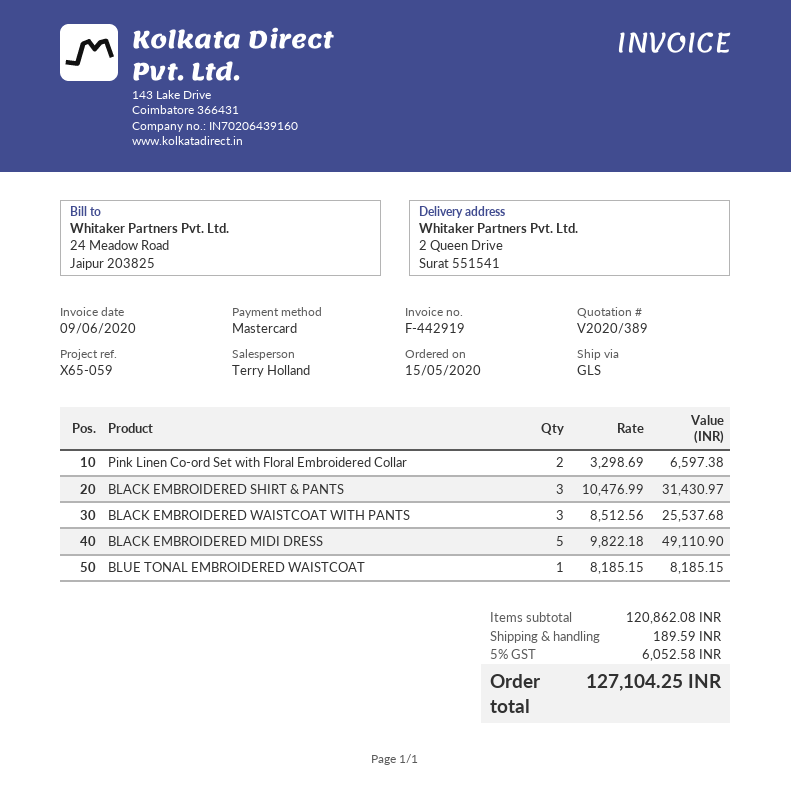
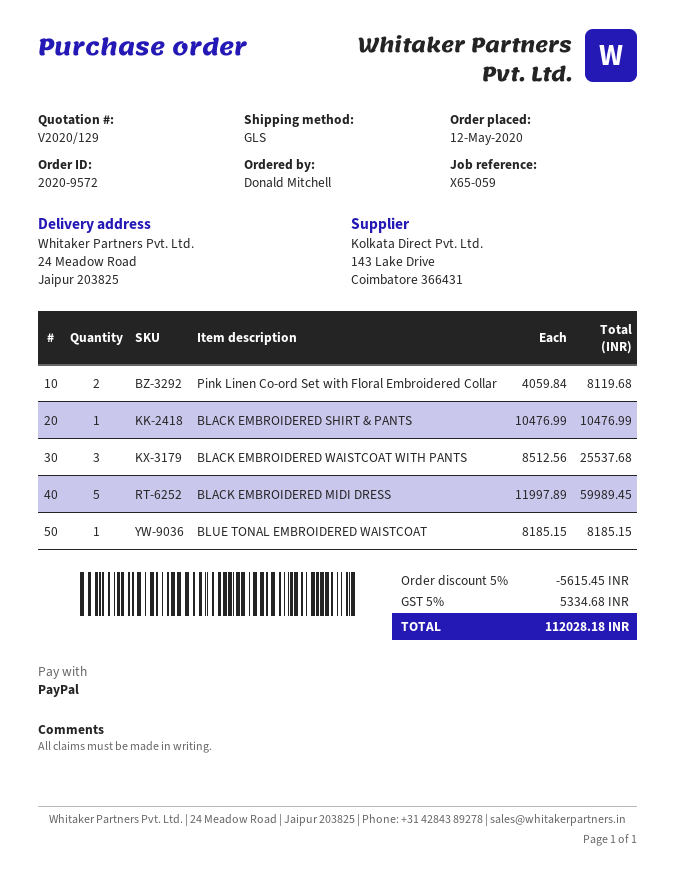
quote number: V2020/389 -> V2020/129
order date: 2020-05-15 -> 2020-05-12
payment method: Mastercard -> PayPal
ship to: 2 Queen Drive, Surat 551541 -> 24 Meadow Road, Jaipur 203825
Pink Linen Co-ord Set with Floral Embroidered Collar: 2 x 3298.69 = 6597.38 -> 2 x 4059.84 = 8119.68
BLACK EMBROIDERED SHIRT & PANTS: 3 x 10476.99 = 31430.97 -> 1 x 10476.99 = 10476.99
BLACK EMBROIDERED MIDI DRESS: 5 x 9822.18 = 49110.90 -> 5 x 11997.89 = 59989.45
discount: none -> 5% = 5615.45
shipping: 189.59 -> none
tax: 5% = 6052.58 -> 5% = 5334.68
total: 127104.25 -> 112028.18

